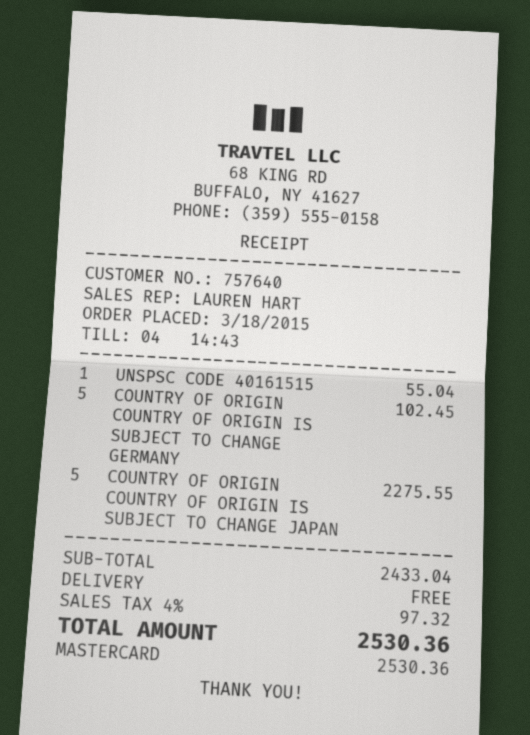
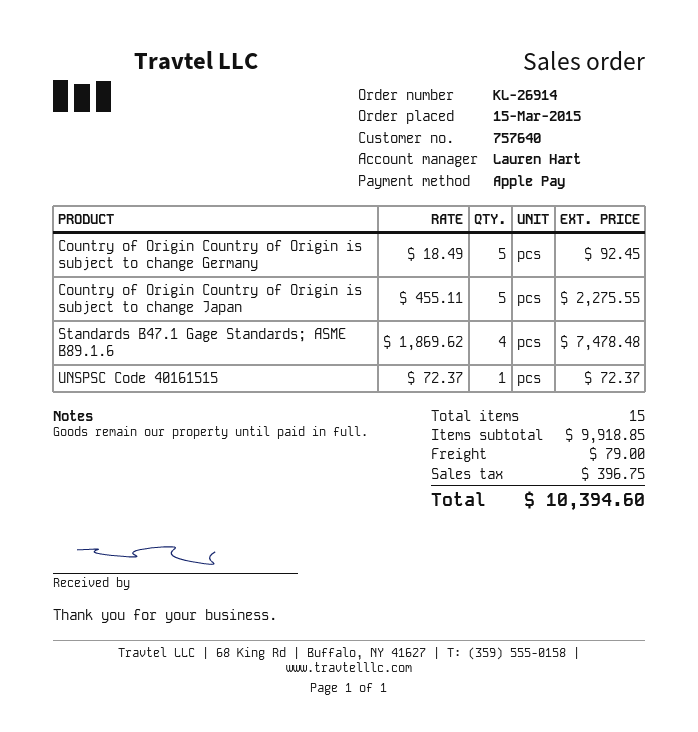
order date: 2015-03-18 -> 2015-03-15
payment method: Mastercard -> Apple Pay
UNSPSC CODE 40161515: 1 for 55.04 -> 1 for 72.37
COUNTRY OF ORIGIN COUNTRY OF ORIGIN IS SUBJECT TO CHANGE GERMANY: 5 for 102.45 -> 5 for 92.45
Standards B47.1 Gage Standards; ASME B89.1.6: none -> 4 for 7478.48
subtotal: 2433.04 -> 9918.85
shipping: 0.00 -> 79.00
tax: 97.32 -> 396.75
total: 2530.36 -> 10394.60

